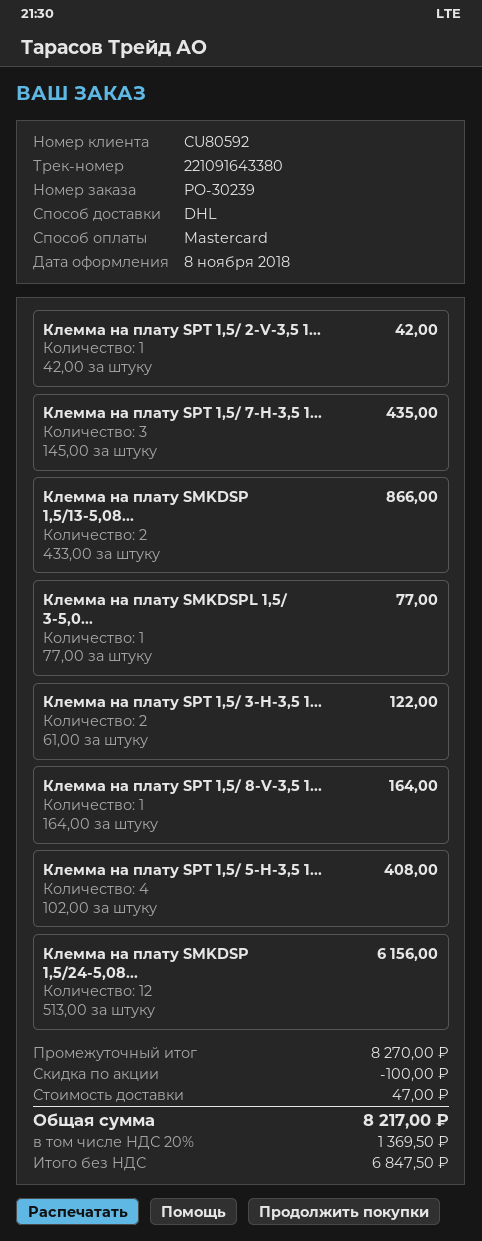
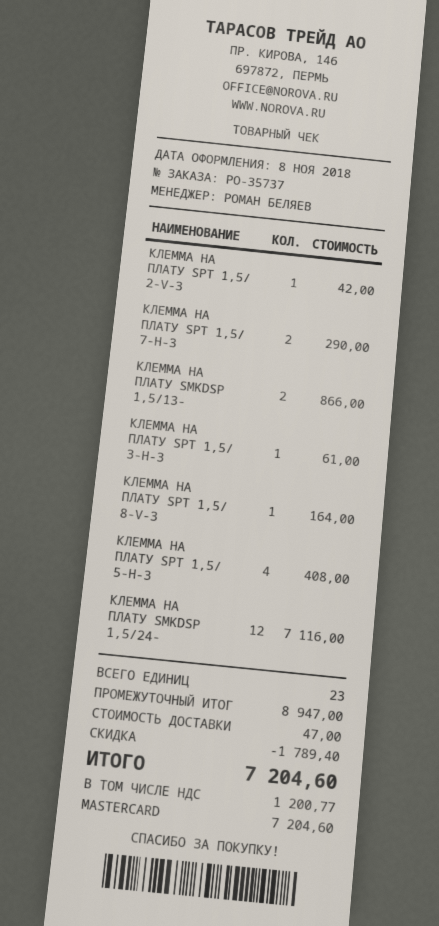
order number: PO-30239 -> PO-35737
Клемма на плату SPT 1,5/ 7-H-3,5 1...: 3 for 435.00 -> 2 for 290.00
Клемма на плату SMKDSPL 1,5/ 3-5,0...: 1 for 77.00 -> none
Клемма на плату SPT 1,5/ 3-H-3,5 1...: 2 for 122.00 -> 1 for 61.00
Клемма на плату SMKDSP 1,5/24-5,08...: 12 for 6156.00 -> 12 for 7116.00
subtotal: 8270.00 -> 8947.00
discount: 100.00 -> 1789.40
tax: 1369.50 -> 1200.77
total: 8217.00 -> 7204.60

